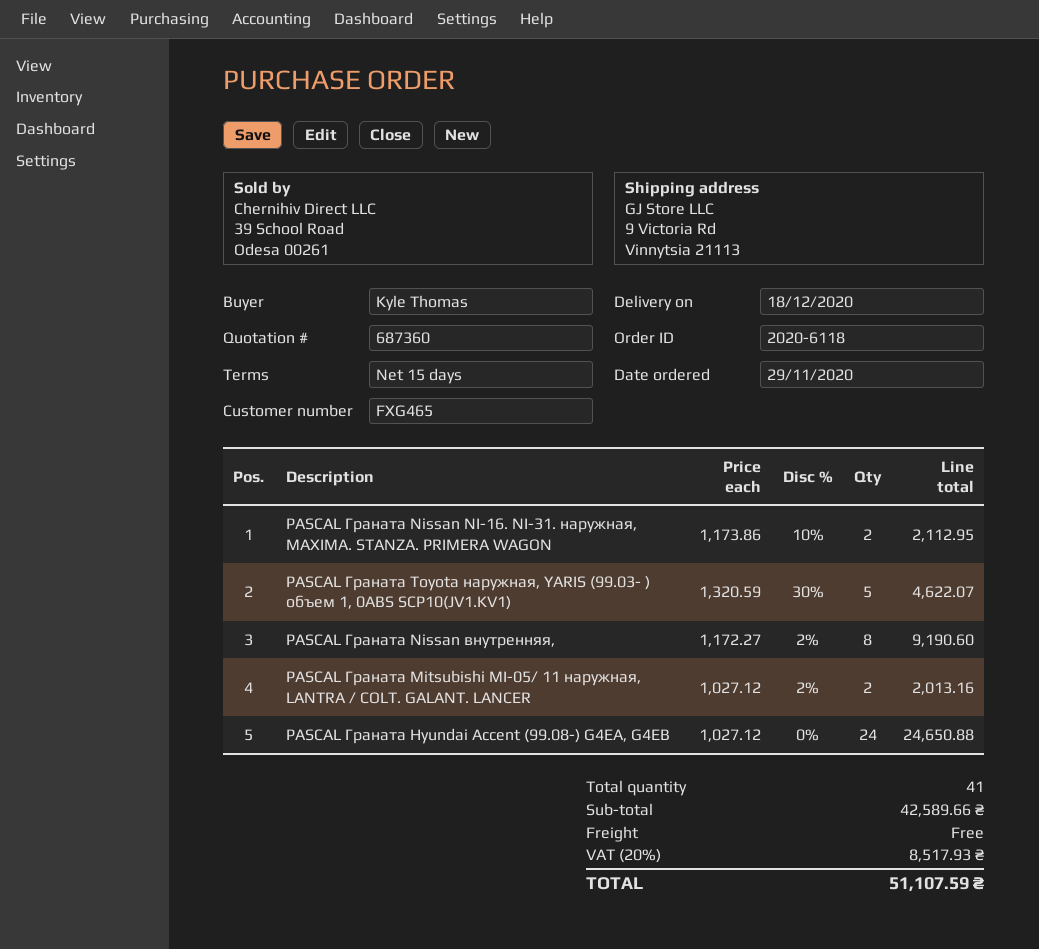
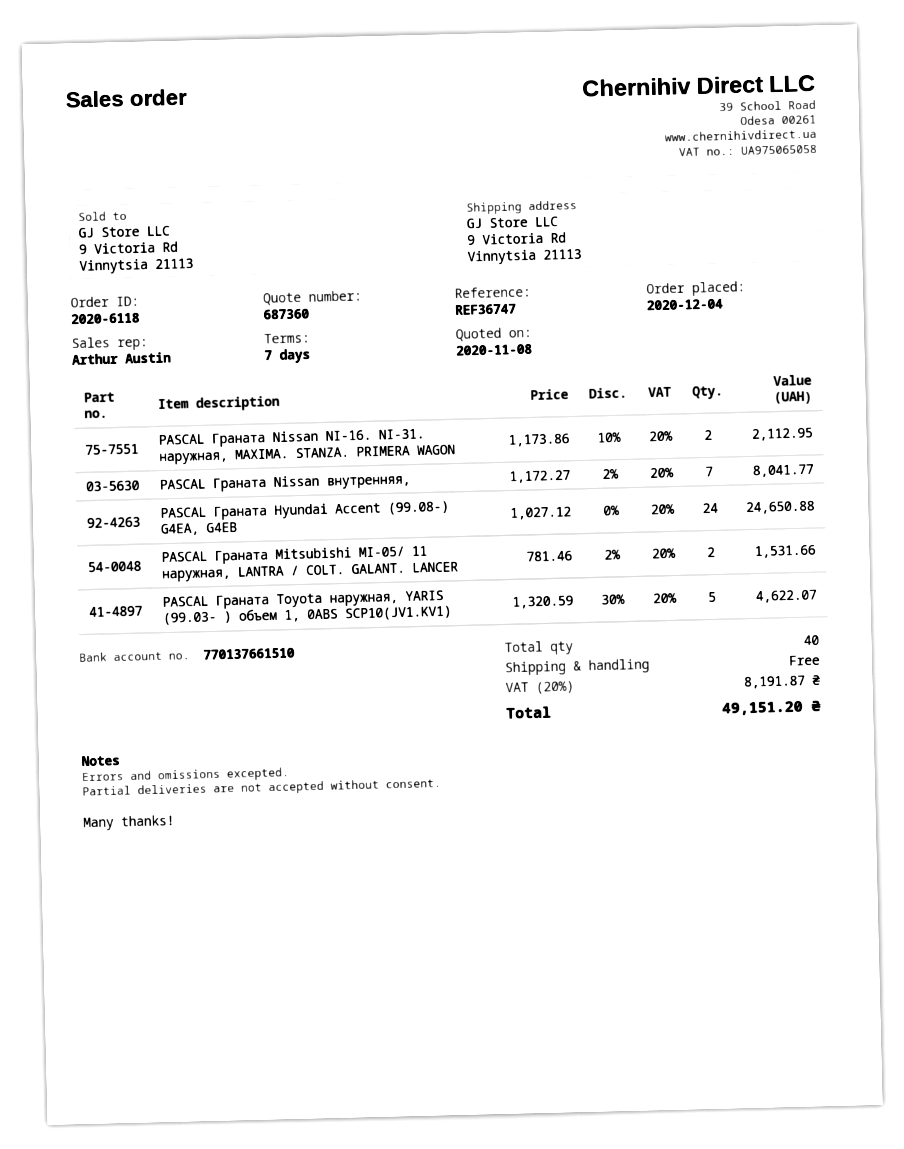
order date: 2020-11-29 -> 2020-12-04
payment terms: 15 days -> 7 days
PASCAL Граната Nissan внутренняя,: 8 x 1172.27 - 2% = 9190.60 -> 7 x 1172.27 - 2% = 8041.77
PASCAL Граната Mitsubishi MI-05/ 11 наружная, LANTRA / COLT. GALANT. LANCER: 2 x 1027.12 - 2% = 2013.16 -> 2 x 781.46 - 2% = 1531.66
total quantity: 41 -> 40
tax: 20% = 8517.93 -> 20% = 8191.87
total: 51107.59 -> 49151.20

